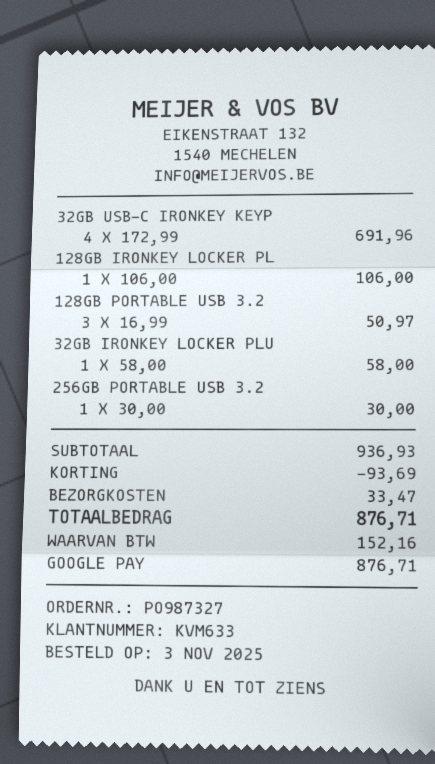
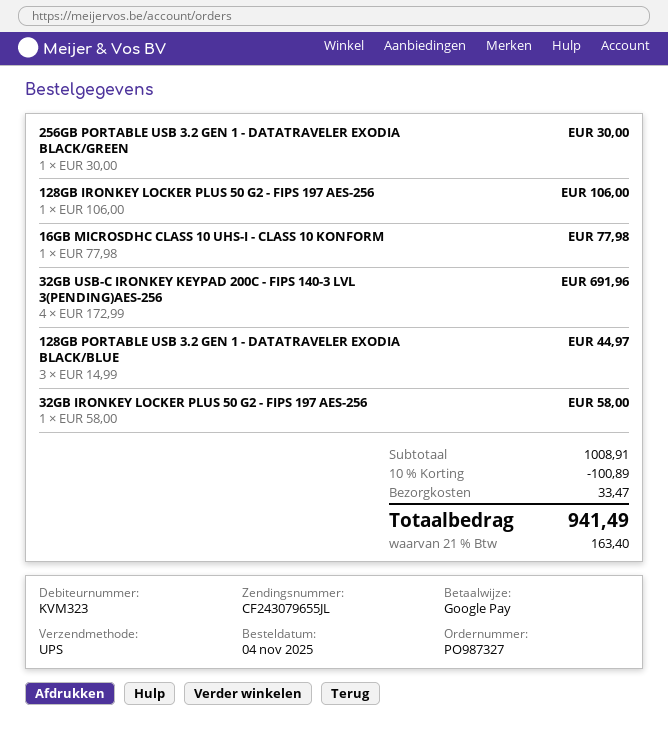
order date: 2025-11-03 -> 2025-11-04
customer number: KVM633 -> KVM323
128GB PORTABLE USB 3.2: 3 x 16.99 = 50.97 -> 3 x 14.99 = 44.97
16GB MICROSDHC CLASS 10 UHS-I - CLASS 10 KONFORM: none -> 1 x 77.98 = 77.98
subtotal: 936.93 -> 1008.91
discount: 93.69 -> 100.89
tax: 152.16 -> 163.40
total: 876.71 -> 941.49

